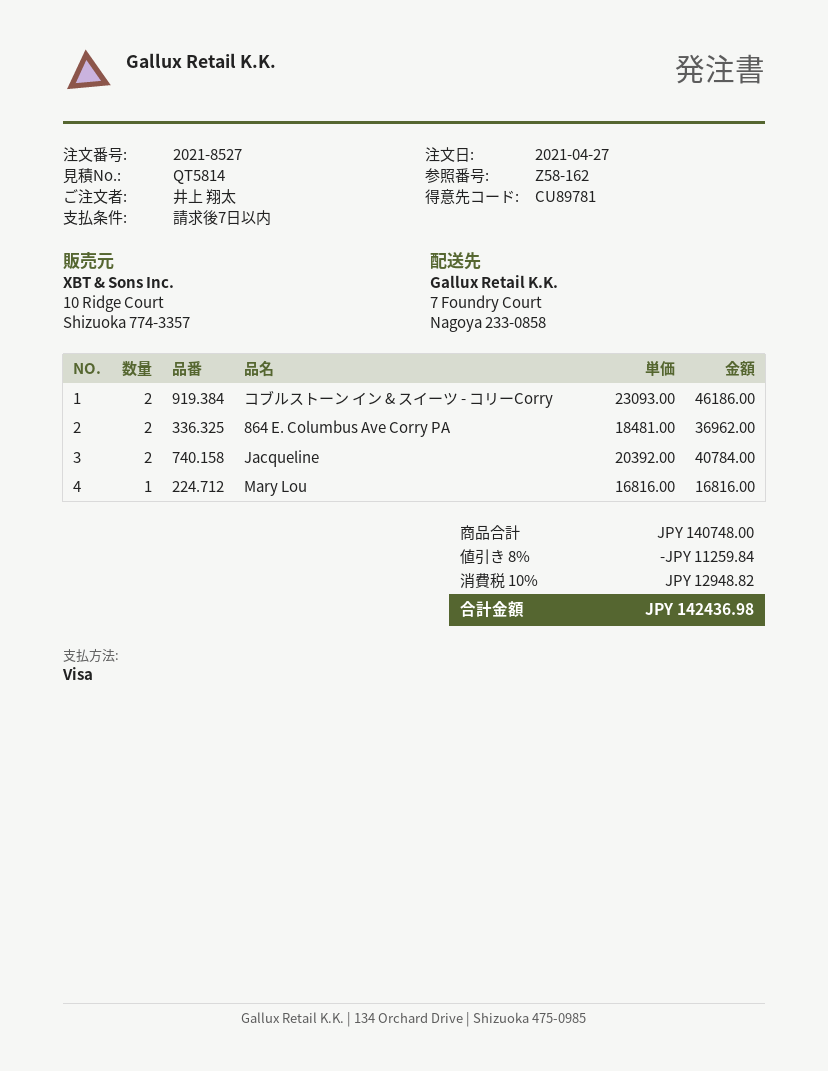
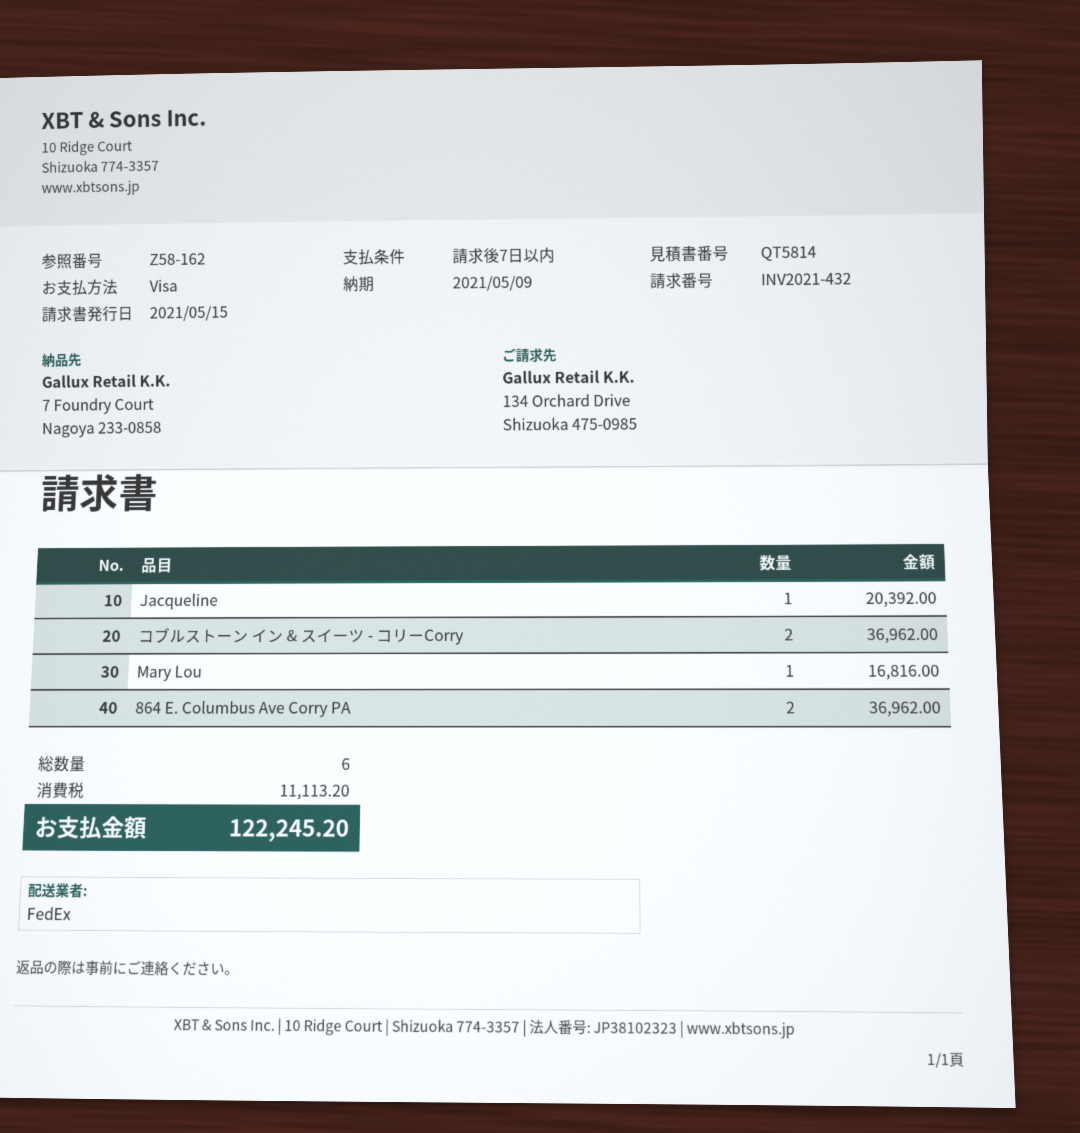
コブルストーン イン & スイーツ - コリーCorry: 2 for 46186.00 -> 2 for 36962.00
Jacqueline: 2 for 40784.00 -> 1 for 20392.00
discount: 8% = 11259.84 -> none
tax: 12948.82 -> 11113.20
total: 142436.98 -> 122245.20

